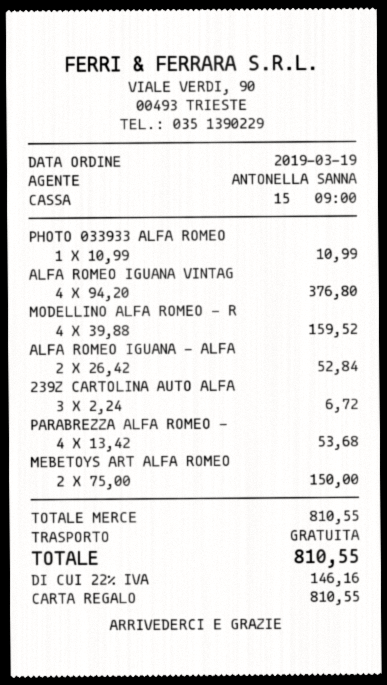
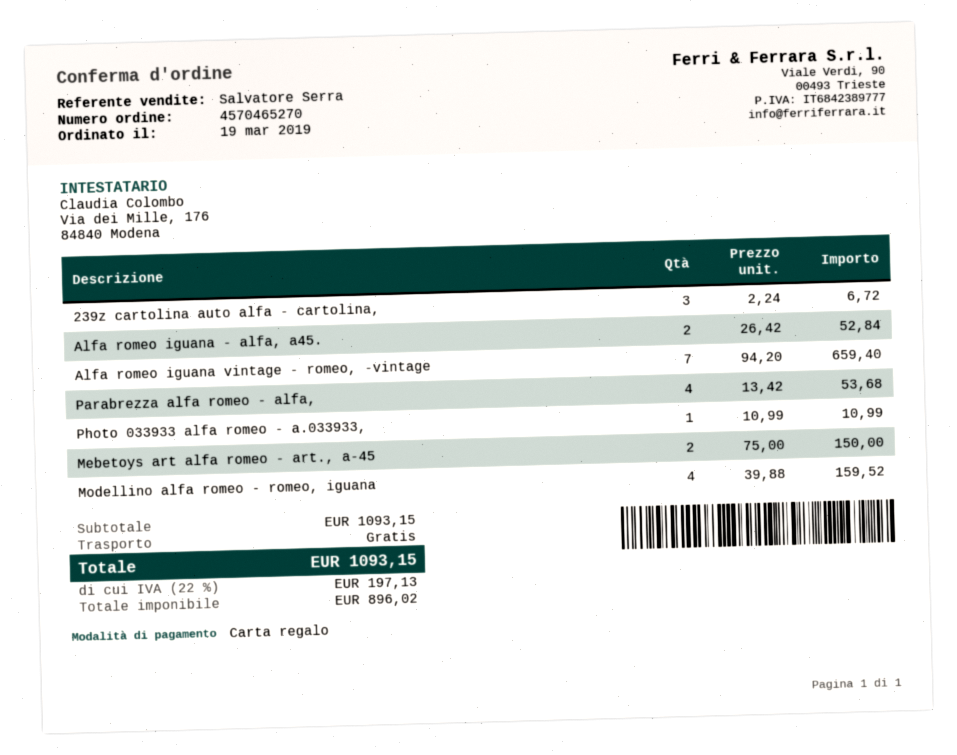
sales rep: ANTONELLA SANNA -> Salvatore Serra
ALFA ROMEO IGUANA VINTAG: 4 x 94.20 = 376.80 -> 7 x 94.20 = 659.40
subtotal: 810.55 -> 1093.15
tax: 22% = 146.16 -> 22% = 197.13
total: 810.55 -> 1093.15

